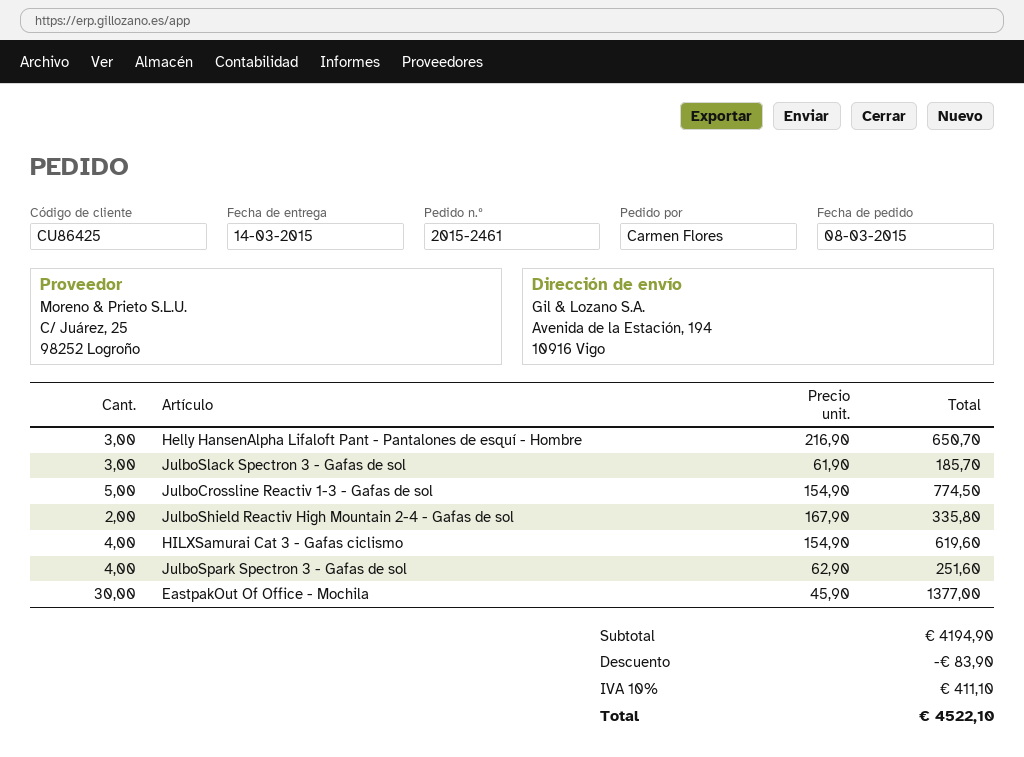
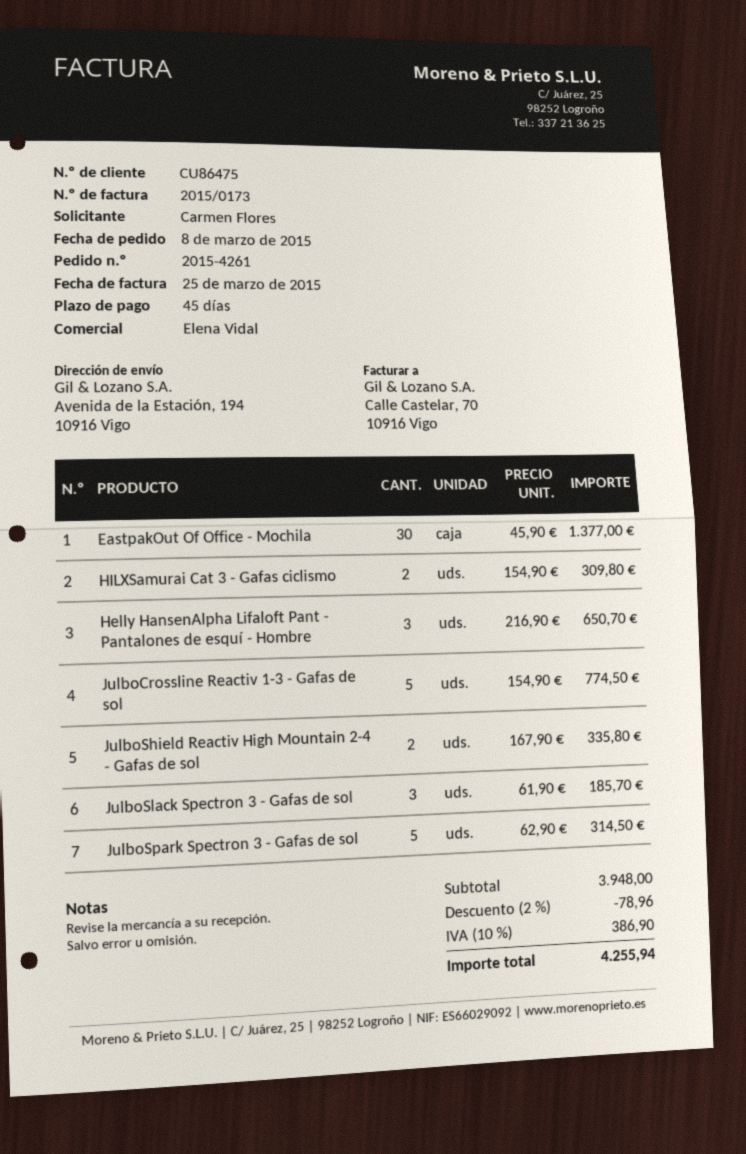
order number: 2015-2461 -> 2015-4261
customer number: CU86425 -> CU86475
HILXSamurai Cat 3 - Gafas ciclismo: 4 x 154.90 = 619.60 -> 2 x 154.90 = 309.80
JulboSpark Spectron 3 - Gafas de sol: 4 x 62.90 = 251.60 -> 5 x 62.90 = 314.50
subtotal: 4194.90 -> 3948.00
discount: 83.90 -> 78.96
tax: 10% = 411.10 -> 10% = 386.90
total: 4522.10 -> 4255.94

